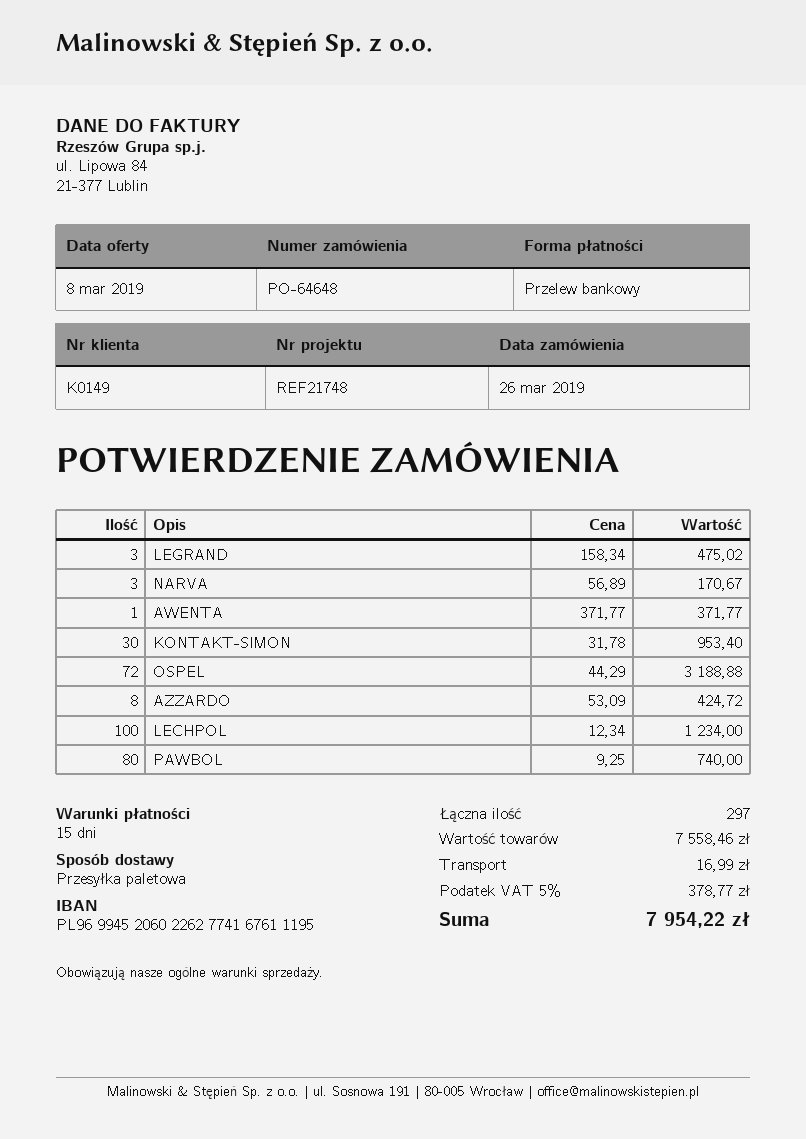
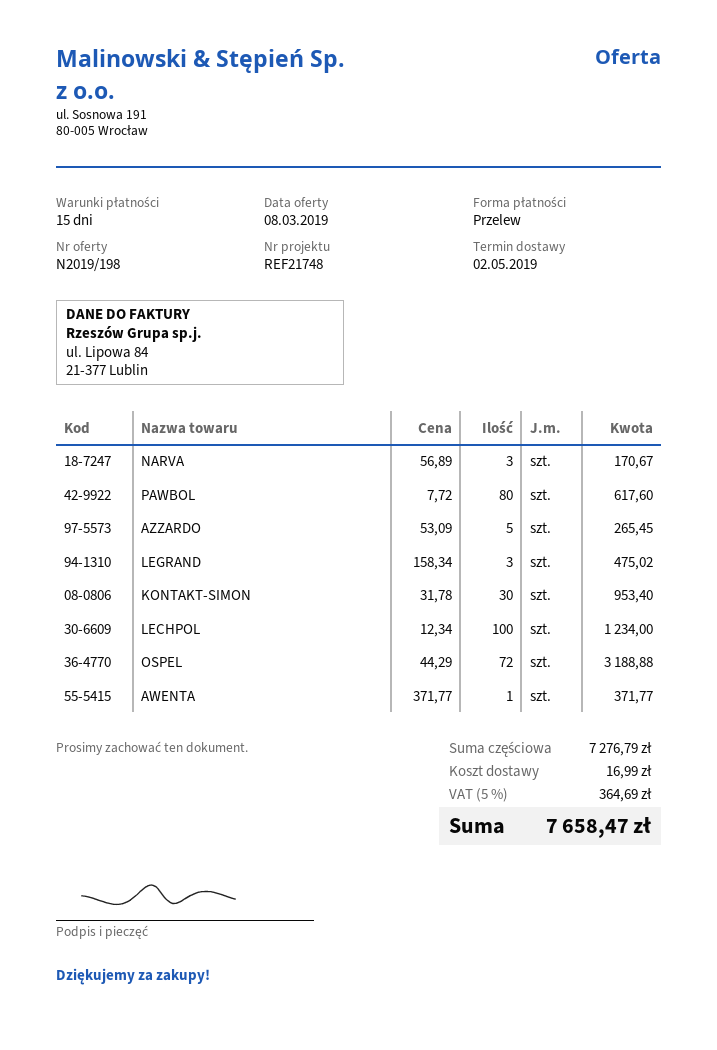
AZZARDO: 8 x 53.09 = 424.72 -> 5 x 53.09 = 265.45
PAWBOL: 80 x 9.25 = 740.00 -> 80 x 7.72 = 617.60
subtotal: 7558.46 -> 7276.79
tax: 5% = 378.77 -> 5% = 364.69
total: 7954.22 -> 7658.47

